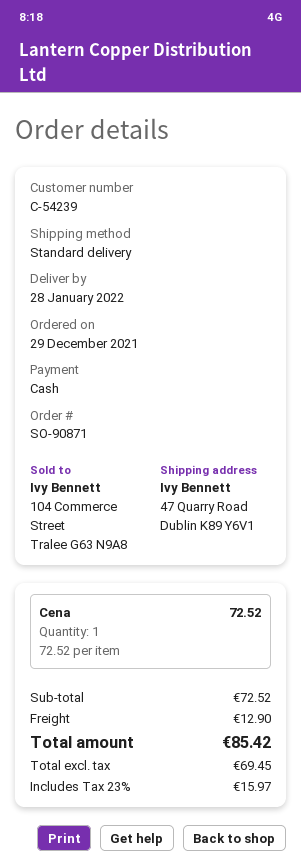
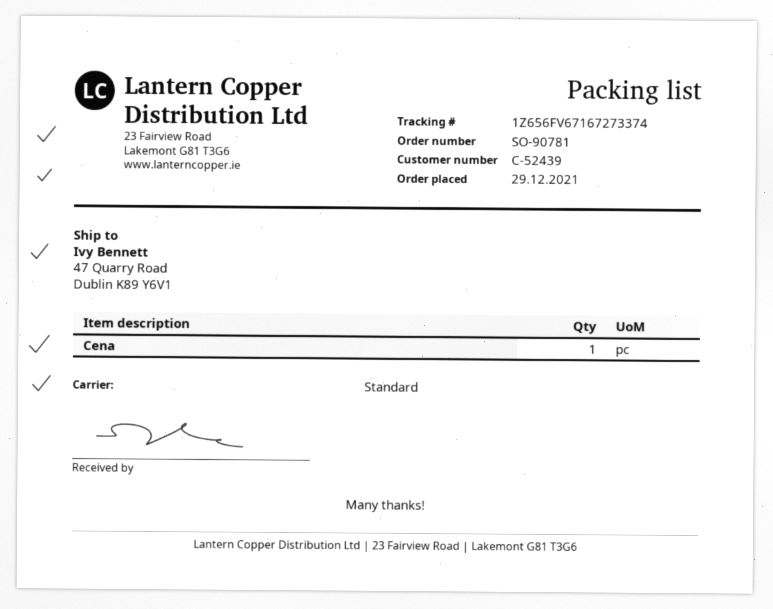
order number: SO-90871 -> SO-90781
customer number: C-54239 -> C-52439

